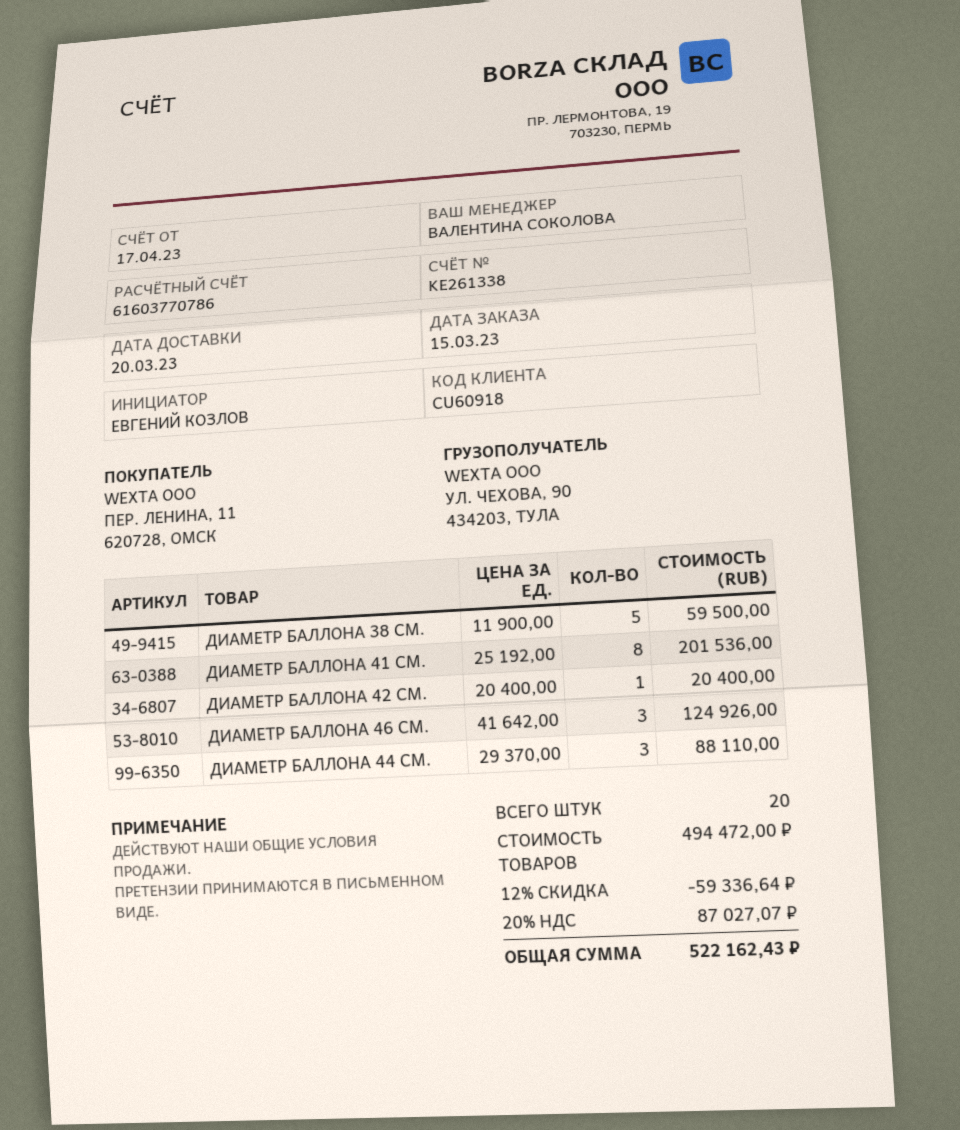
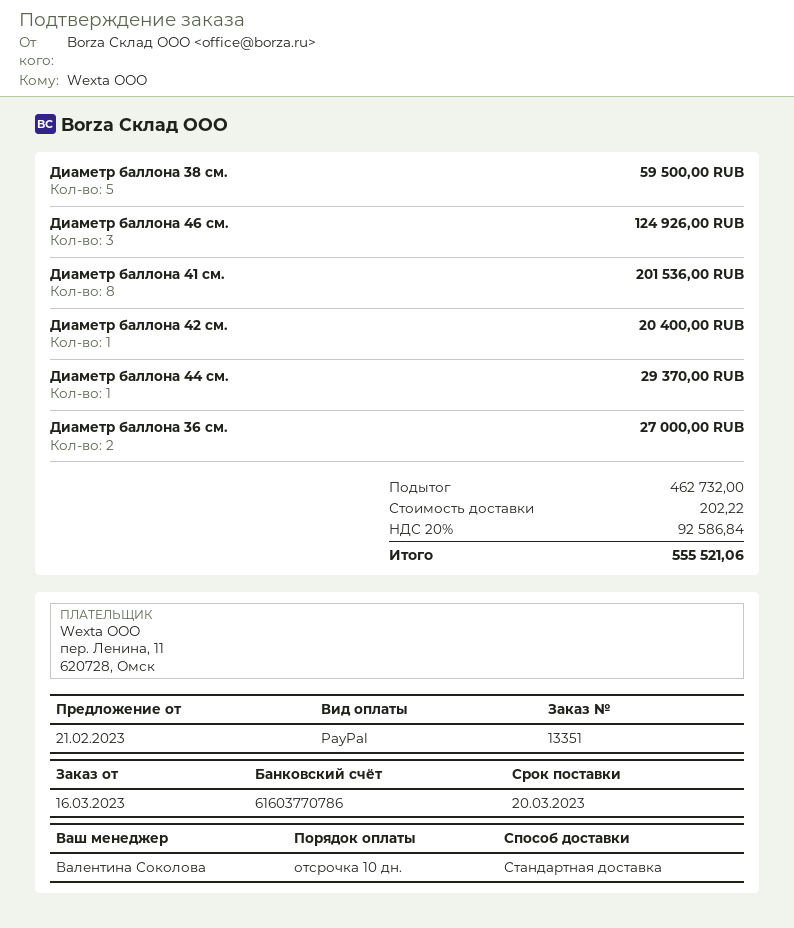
order date: 2023-03-15 -> 2023-03-16
ДИАМЕТР БАЛЛОНА 44 СМ.: 3 for 88110.00 -> 1 for 29370.00
Диаметр баллона 36 см.: none -> 2 for 27000.00
subtotal: 494472.00 -> 462732.00
discount: 12% = 59336.64 -> none
shipping: none -> 202.22
tax: 20% = 87027.07 -> 20% = 92586.84
total: 522162.43 -> 555521.06

